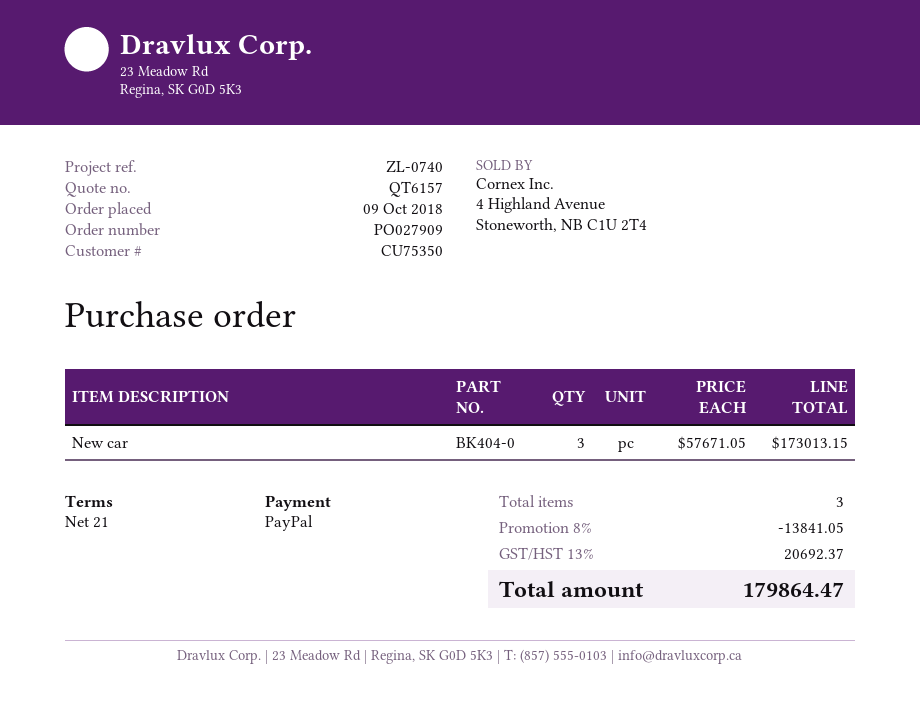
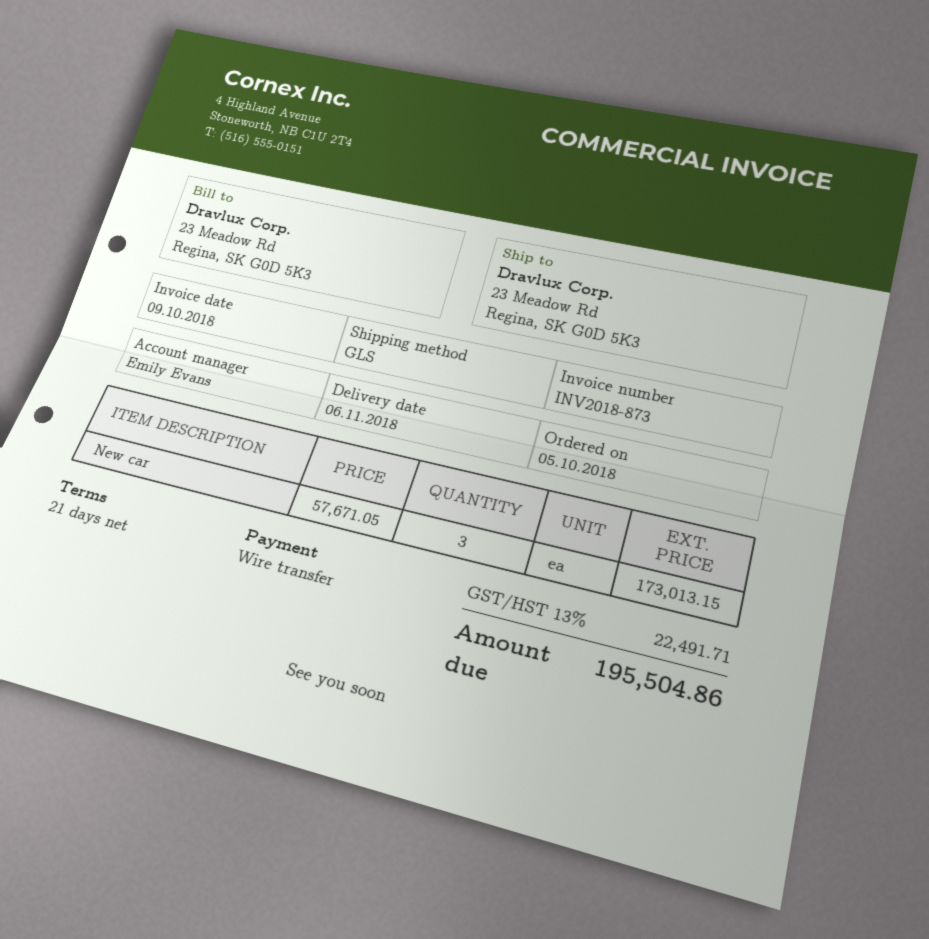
order date: 2018-10-09 -> 2018-10-05
payment method: PayPal -> bank transfer
discount: 8% = 13841.05 -> none
tax: 13% = 20692.37 -> 13% = 22491.71
total: 179864.47 -> 195504.86

